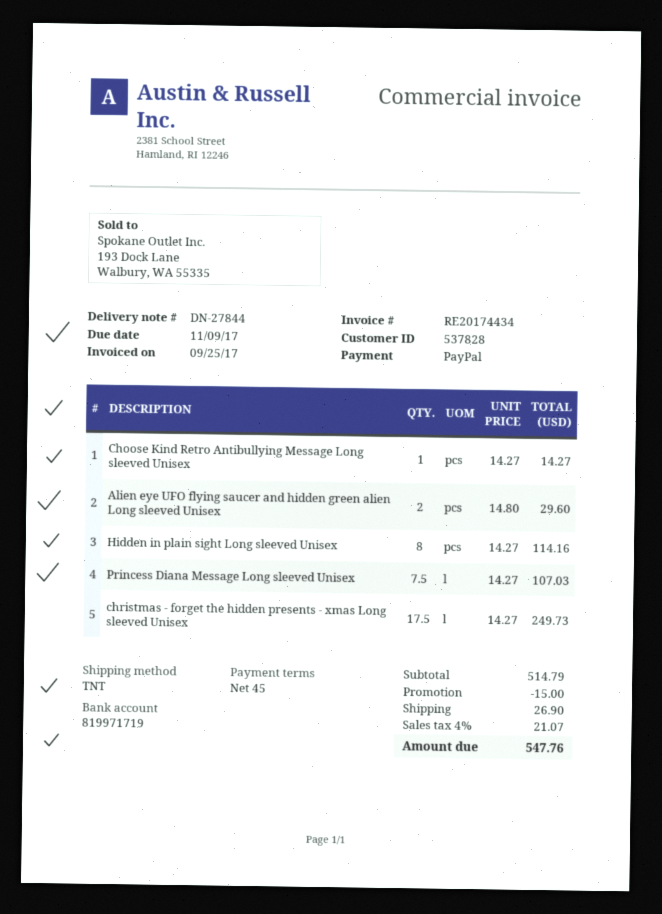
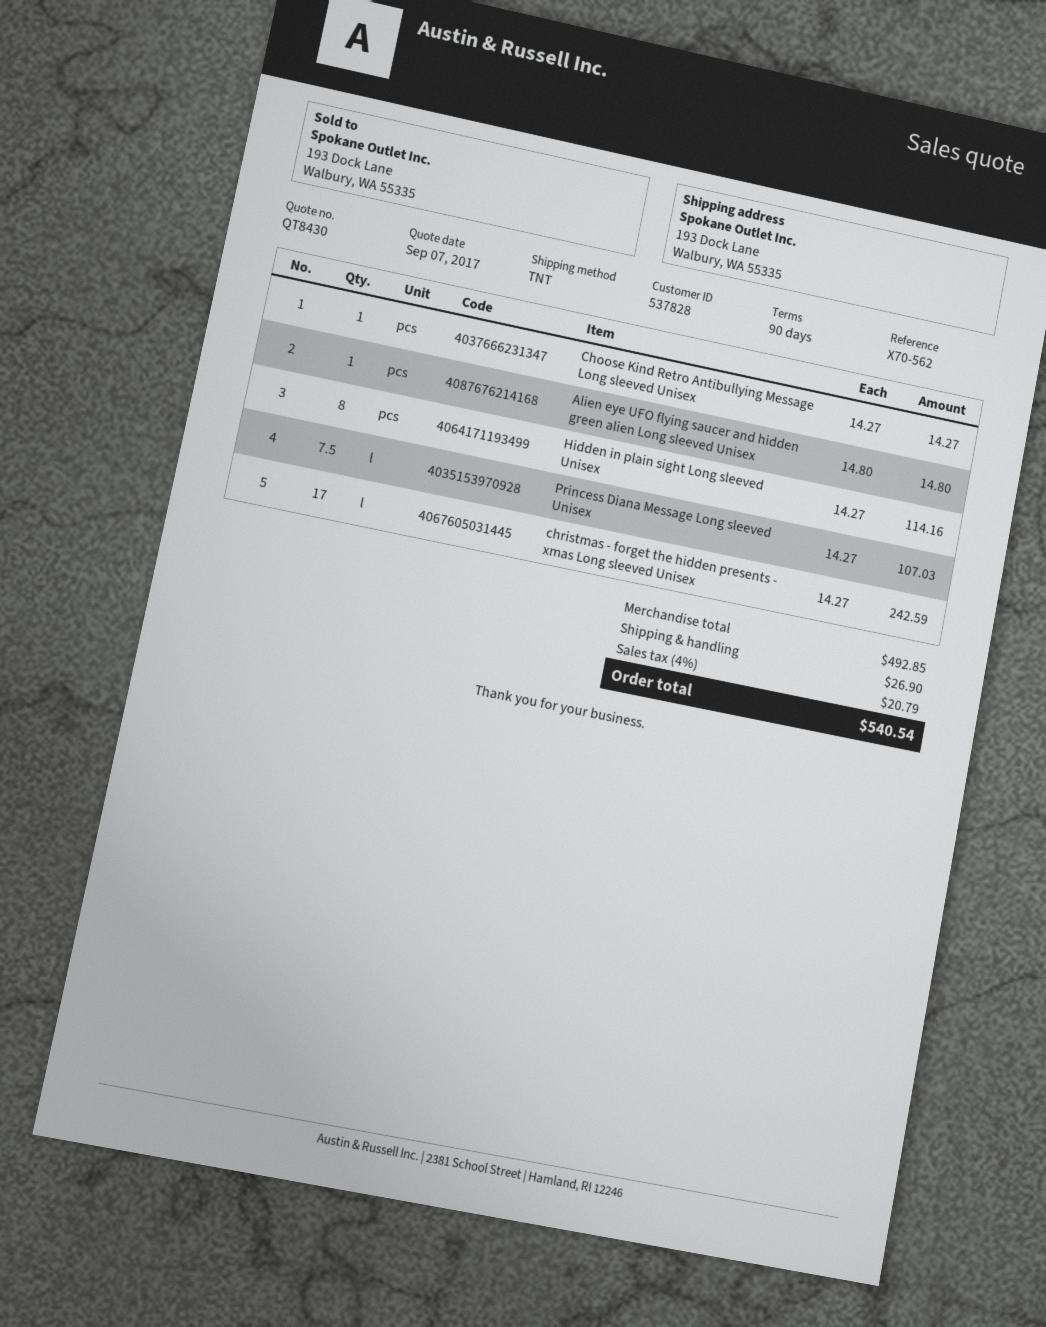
payment terms: 45 days -> 90 days
Alien eye UFO flying saucer and hidden green alien Long sleeved Unisex: 2 x 14.80 = 29.60 -> 1 x 14.80 = 14.80
christmas - forget the hidden presents - xmas Long sleeved Unisex: 17.5 x 14.27 = 249.73 -> 17 x 14.27 = 242.59
subtotal: 514.79 -> 492.85
discount: 15.00 -> none
tax: 4% = 21.07 -> 4% = 20.79
total: 547.76 -> 540.54

